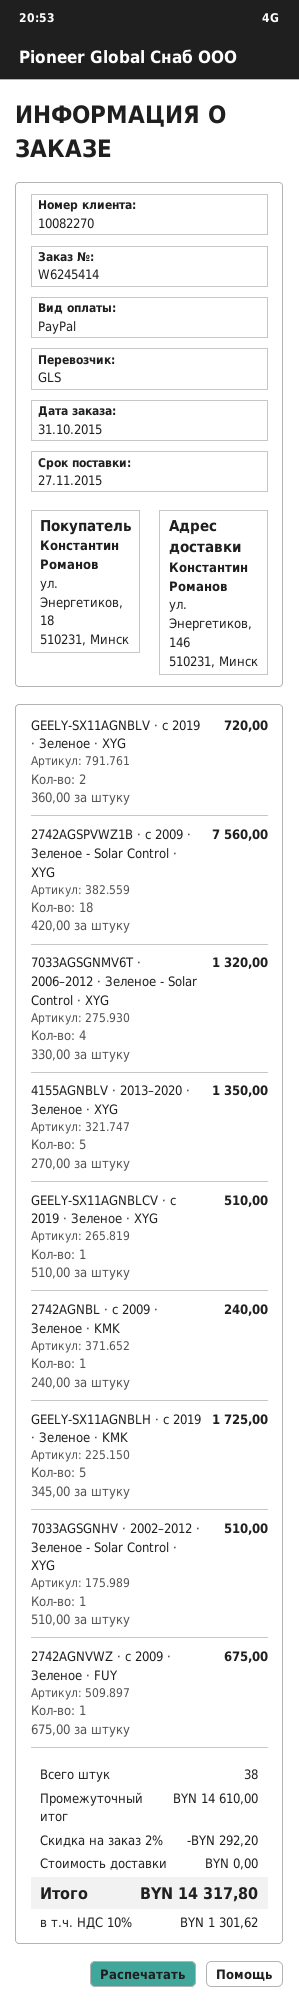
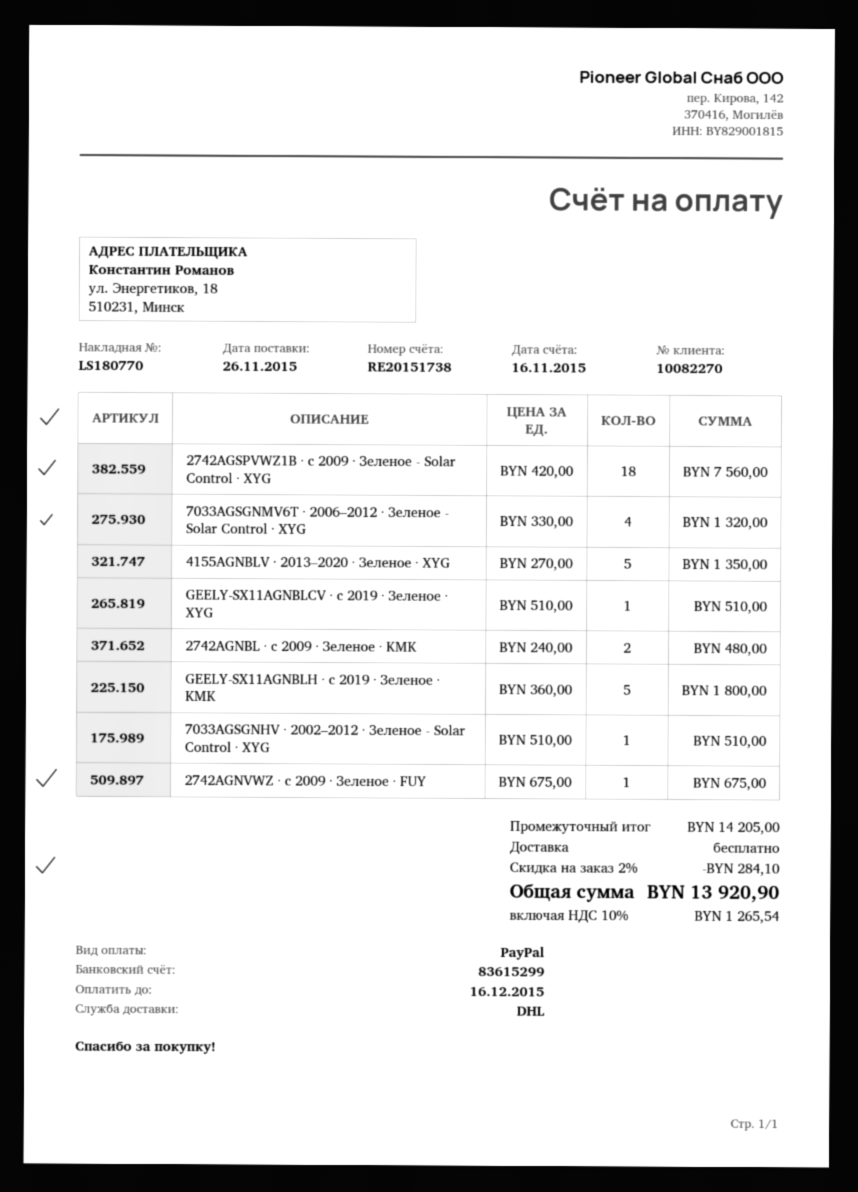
delivery date: 2015-11-27 -> 2015-11-26
shipping method: GLS -> DHL
GEELY-SX11AGNBLV · с 2019 · Зеленое · XYG: 2 x 360.00 = 720.00 -> none
2742AGNBL · с 2009 · Зеленое · KMK: 1 x 240.00 = 240.00 -> 2 x 240.00 = 480.00
GEELY-SX11AGNBLH · с 2019 · Зеленое · KMK: 5 x 345.00 = 1725.00 -> 5 x 360.00 = 1800.00
subtotal: 14610.00 -> 14205.00
discount: 2% = 292.20 -> 2% = 284.10
tax: 10% = 1301.62 -> 10% = 1265.54
total: 14317.80 -> 13920.90

